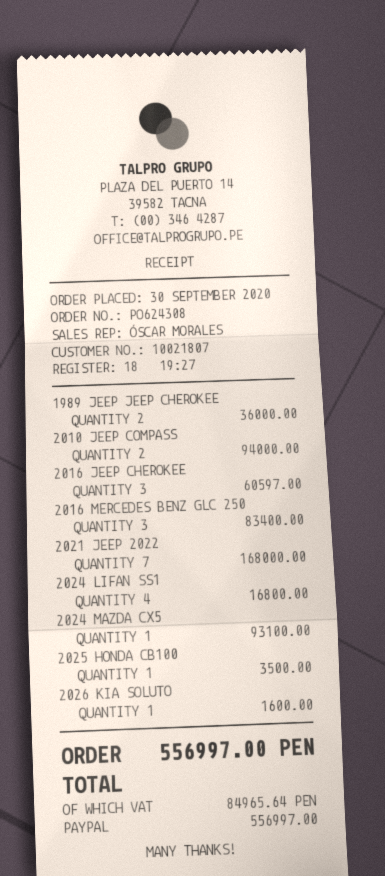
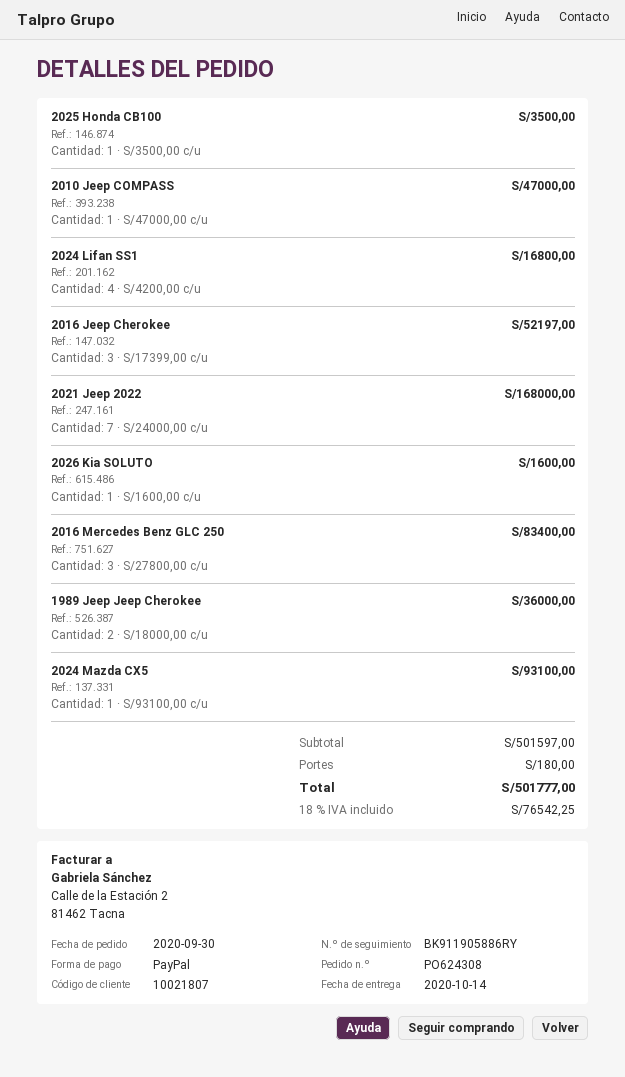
2010 JEEP COMPASS: 2 for 94000.00 -> 1 for 47000.00
2016 JEEP CHEROKEE: 3 for 60597.00 -> 3 for 52197.00
shipping: none -> 180.00
tax: 84965.64 -> 76542.25
total: 556997.00 -> 501777.00

